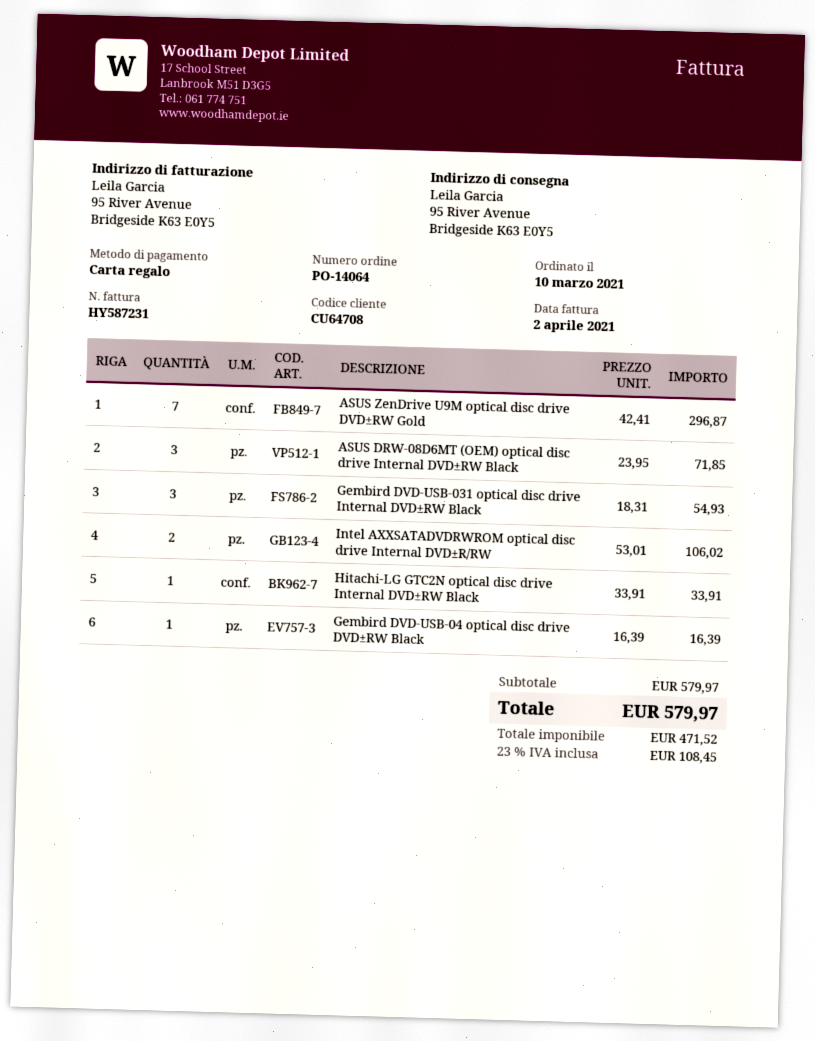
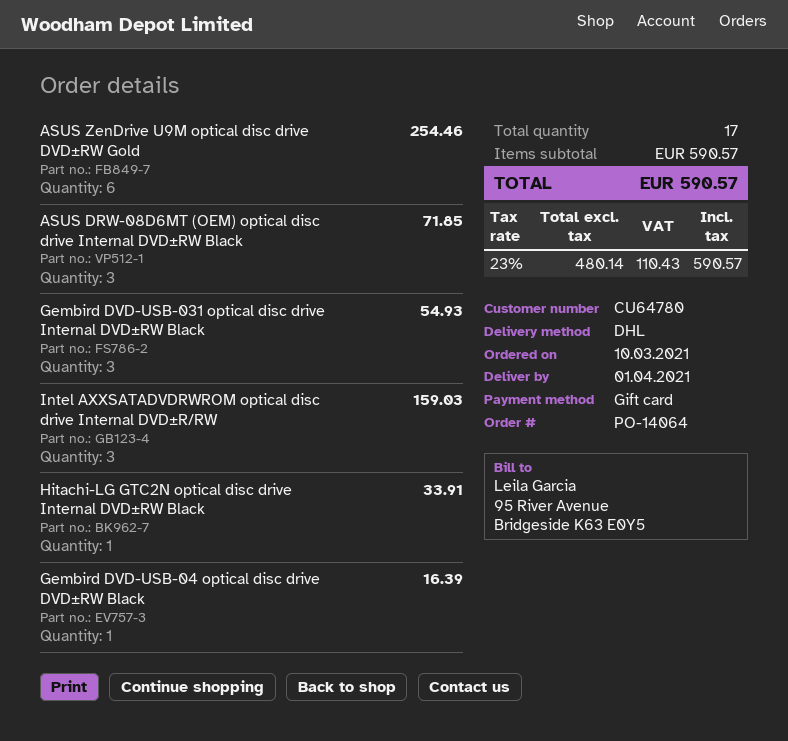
customer number: CU64708 -> CU64780
ASUS ZenDrive U9M optical disc drive DVD±RW Gold: 7 for 296.87 -> 6 for 254.46
Intel AXXSATADVDRWROM optical disc drive Internal DVD±R/RW: 2 for 106.02 -> 3 for 159.03
subtotal: 579.97 -> 590.57
net: 471.52 -> 480.14
tax: 23% = 108.45 -> 23% = 110.43
total: 579.97 -> 590.57

